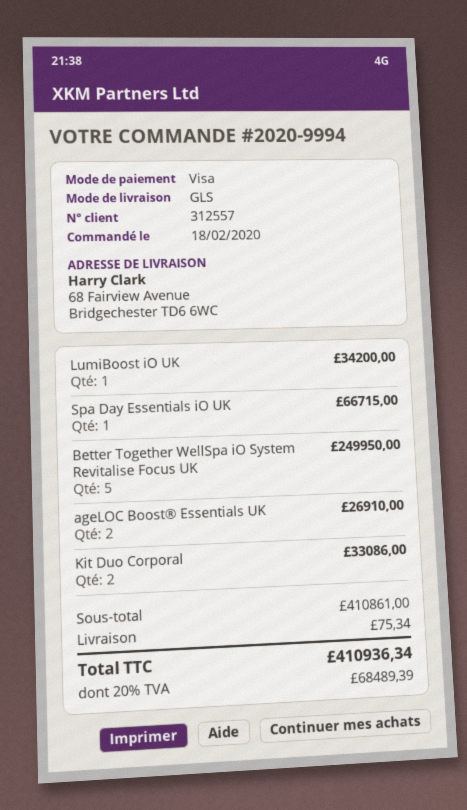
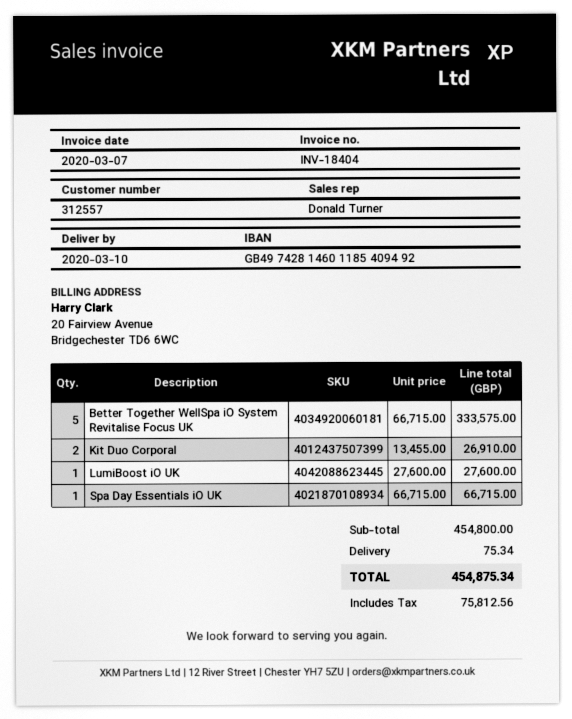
LumiBoost iO UK: 1 for 34200.00 -> 1 for 27600.00
Better Together WellSpa iO System Revitalise Focus UK: 5 for 249950.00 -> 5 for 333575.00
ageLOC Boost® Essentials UK: 2 for 26910.00 -> none
Kit Duo Corporal: 2 for 33086.00 -> 2 for 26910.00
subtotal: 410861.00 -> 454800.00
tax: 68489.39 -> 75812.56
total: 410936.34 -> 454875.34

